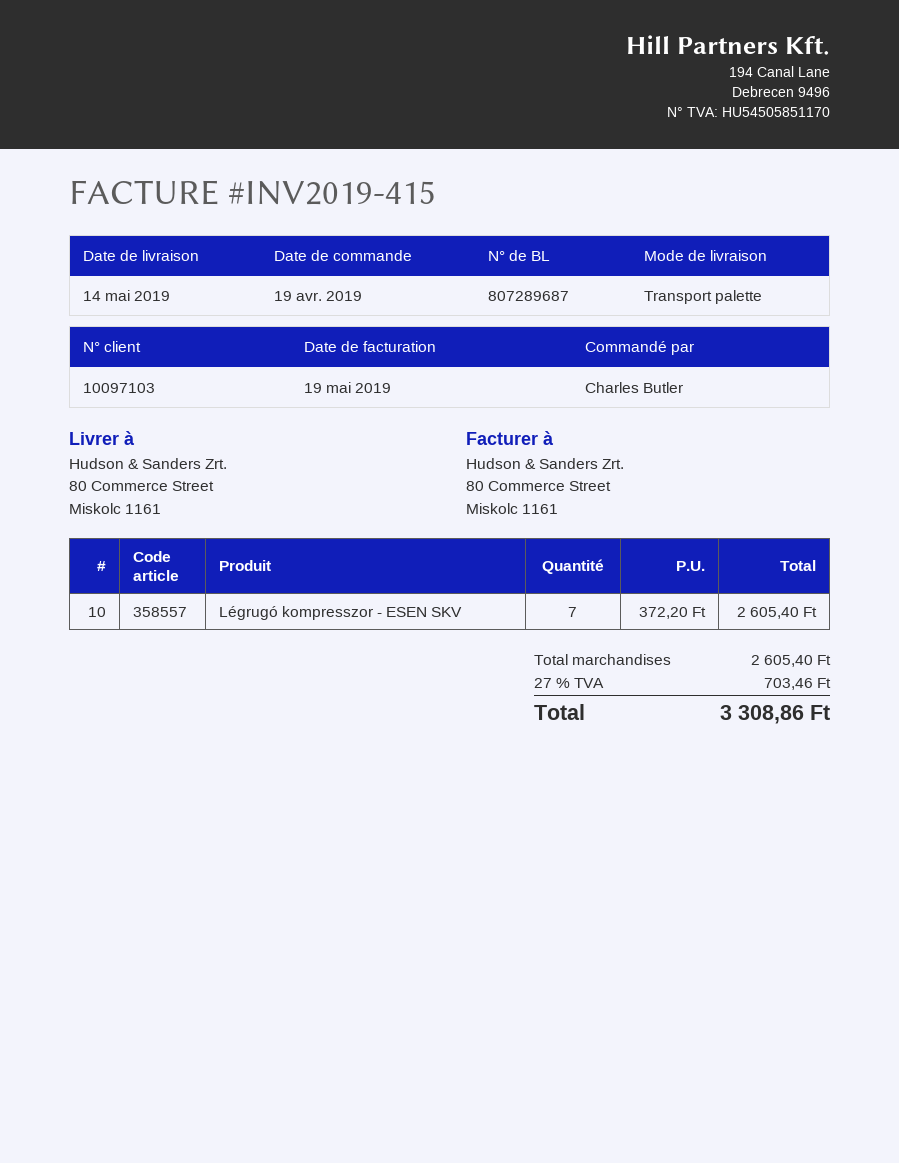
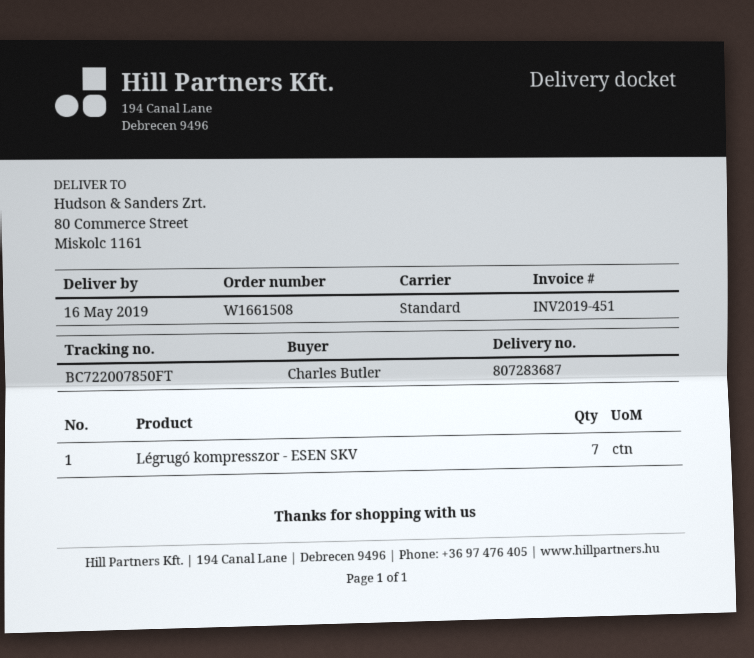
delivery note number: 807289687 -> 807283687
delivery date: 2019-05-14 -> 2019-05-16
invoice number: INV2019-415 -> INV2019-451
shipping method: pallet freight -> standard

